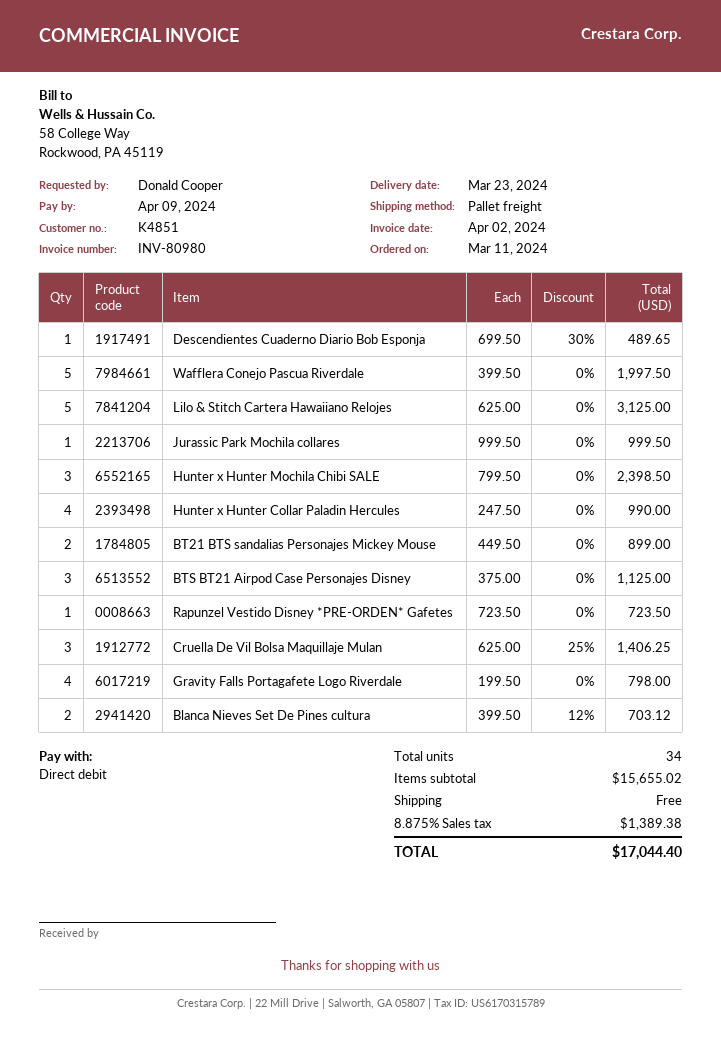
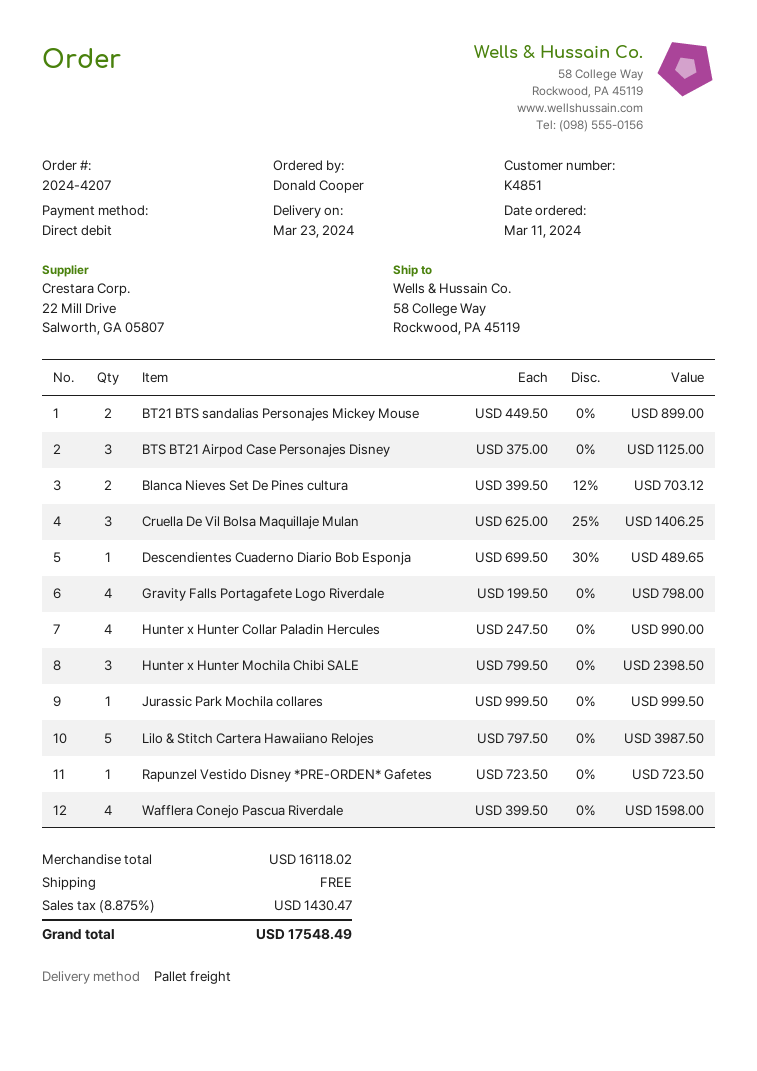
Wafflera Conejo Pascua Riverdale: 5 x 399.50 = 1997.50 -> 4 x 399.50 = 1598.00
Lilo & Stitch Cartera Hawaiiano Relojes: 5 x 625.00 = 3125.00 -> 5 x 797.50 = 3987.50
subtotal: 15655.02 -> 16118.02
tax: 8.875% = 1389.38 -> 8.875% = 1430.47
total: 17044.40 -> 17548.49

